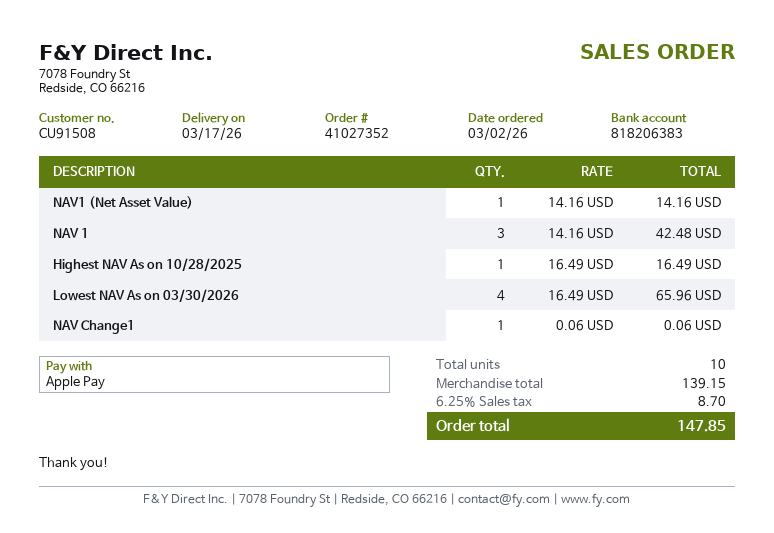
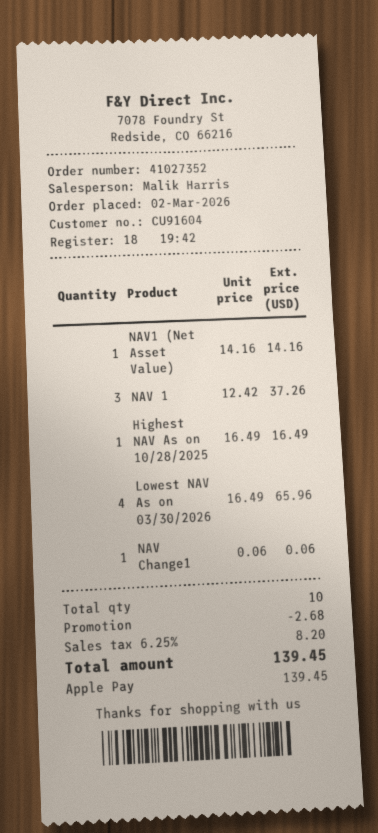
customer number: CU91508 -> CU91604
NAV 1: 3 x 14.16 = 42.48 -> 3 x 12.42 = 37.26
discount: none -> 2.68
tax: 6.25% = 8.70 -> 6.25% = 8.20
total: 147.85 -> 139.45

